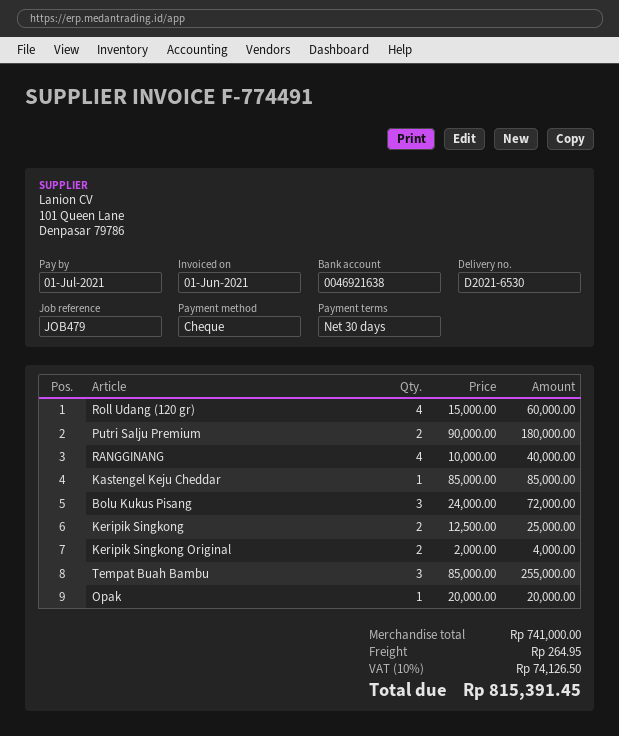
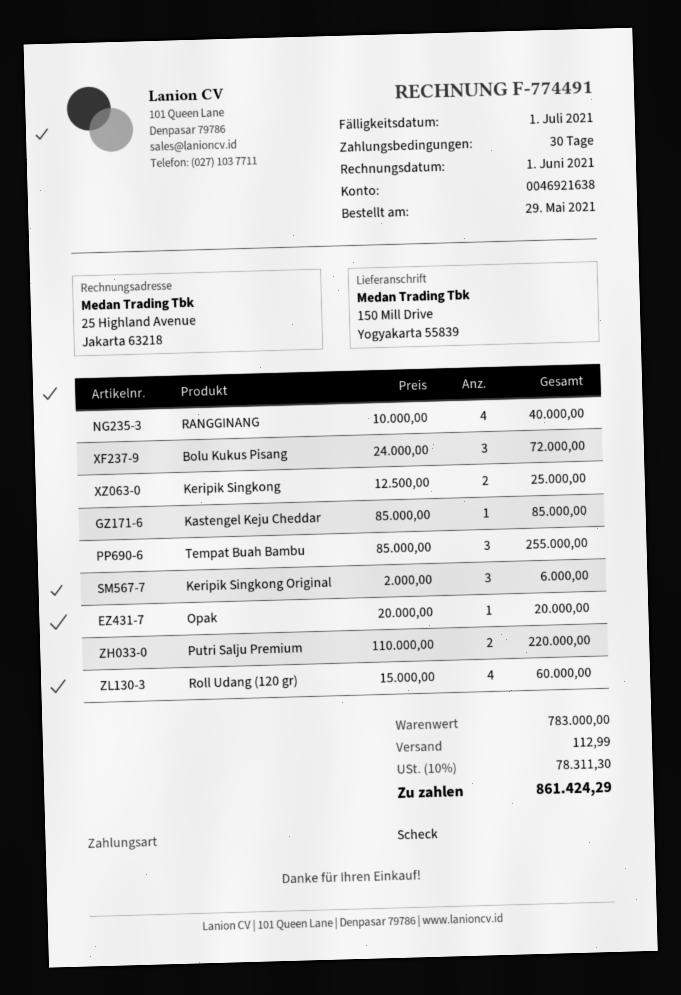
Putri Salju Premium: 2 x 90000.00 = 180000.00 -> 2 x 110000.00 = 220000.00
Keripik Singkong Original: 2 x 2000.00 = 4000.00 -> 3 x 2000.00 = 6000.00
subtotal: 741000.00 -> 783000.00
shipping: 264.95 -> 112.99
tax: 10% = 74126.50 -> 10% = 78311.30
total: 815391.45 -> 861424.29

